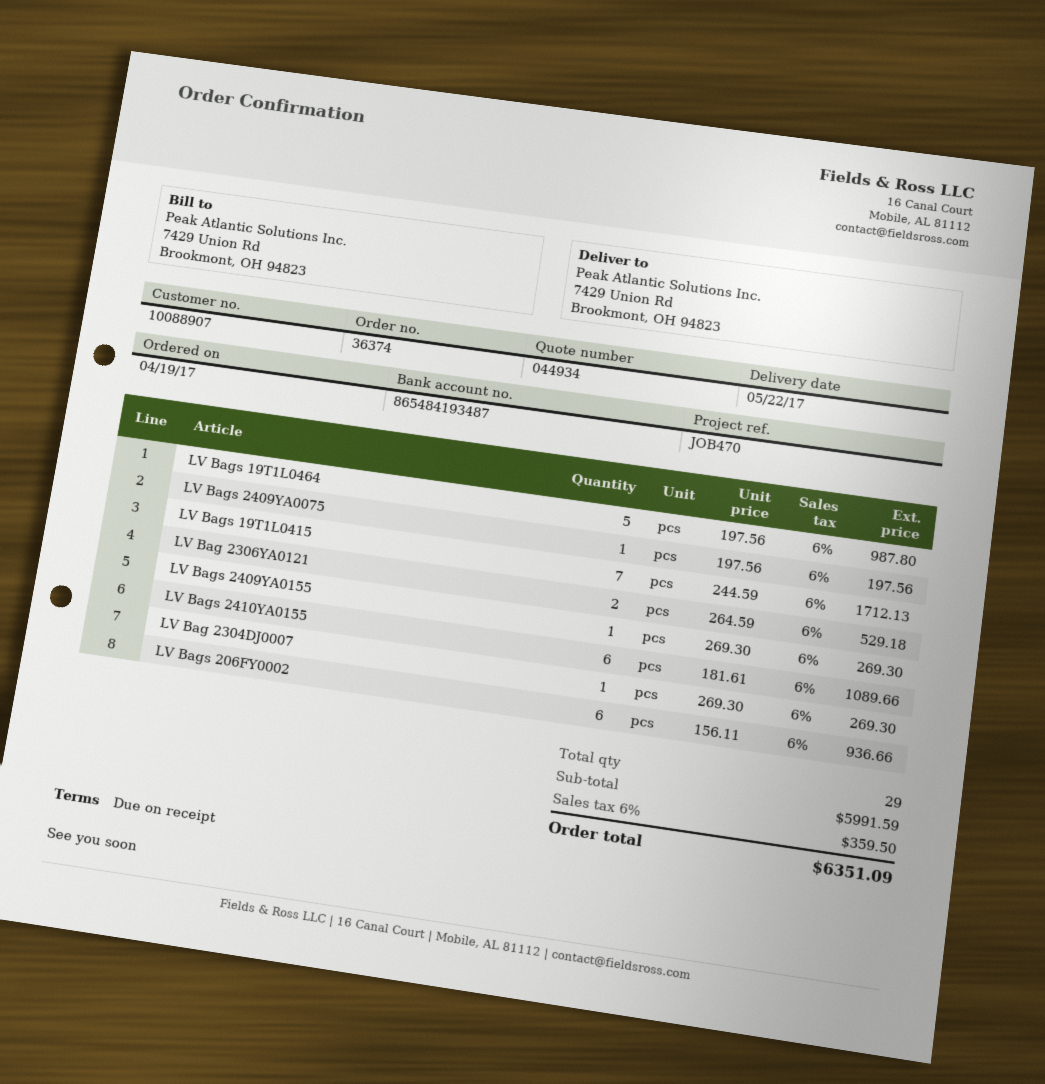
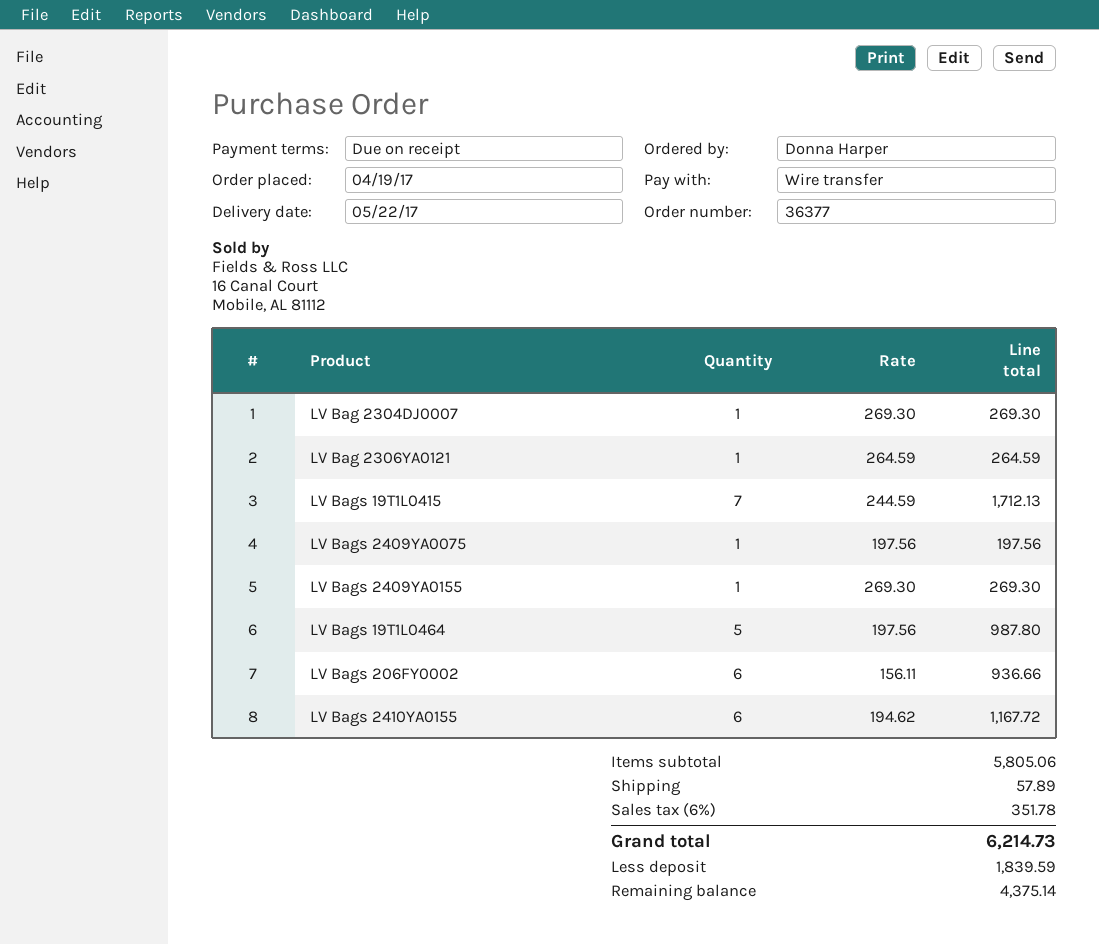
order number: 36374 -> 36377
LV Bag 2306YA0121: 2 x 264.59 = 529.18 -> 1 x 264.59 = 264.59
LV Bags 2410YA0155: 6 x 181.61 = 1089.66 -> 6 x 194.62 = 1167.72
subtotal: 5991.59 -> 5805.06
shipping: none -> 57.89
tax: 6% = 359.50 -> 6% = 351.78
total: 6351.09 -> 6214.73

